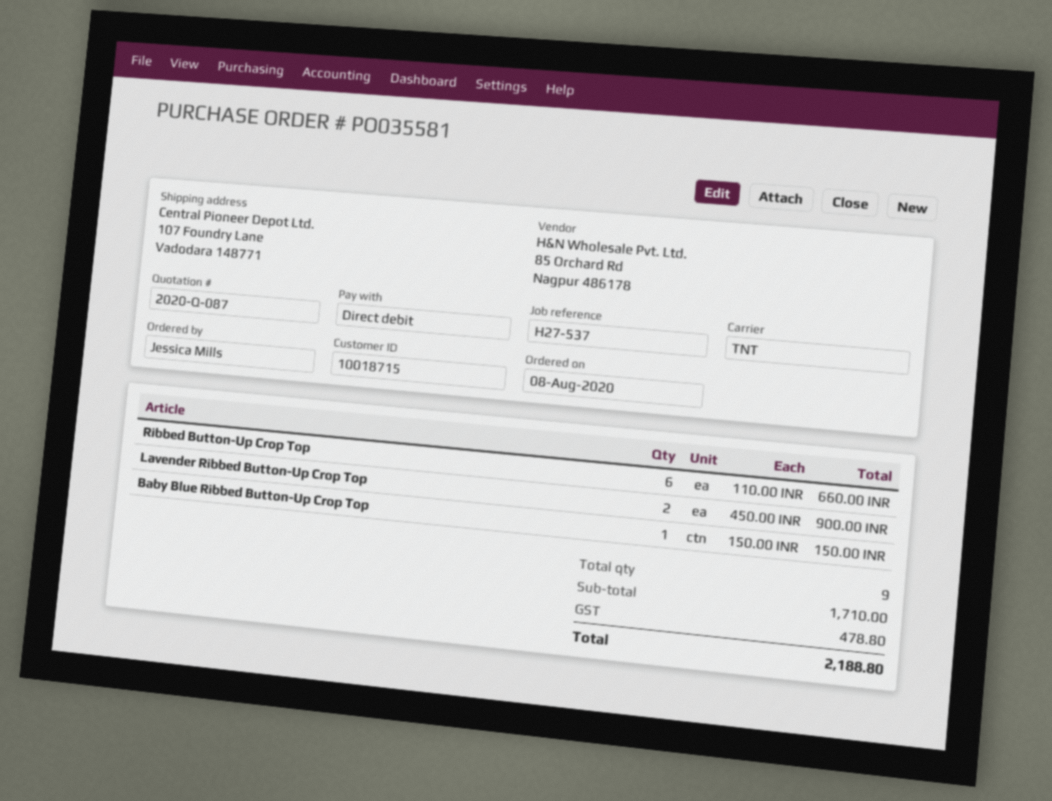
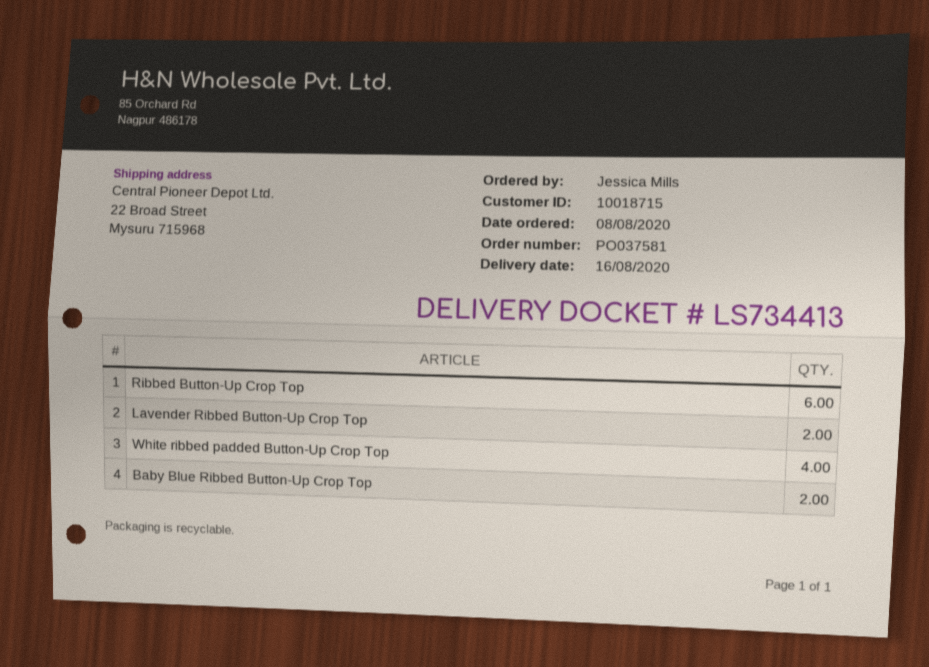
order number: PO035581 -> PO037581
ship to: 107 Foundry Lane, Vadodara 148771 -> 22 Broad Street, Mysuru 715968
Baby Blue Ribbed Button-Up Crop Top: 1 -> 2
White ribbed padded Button-Up Crop Top: none -> 4

